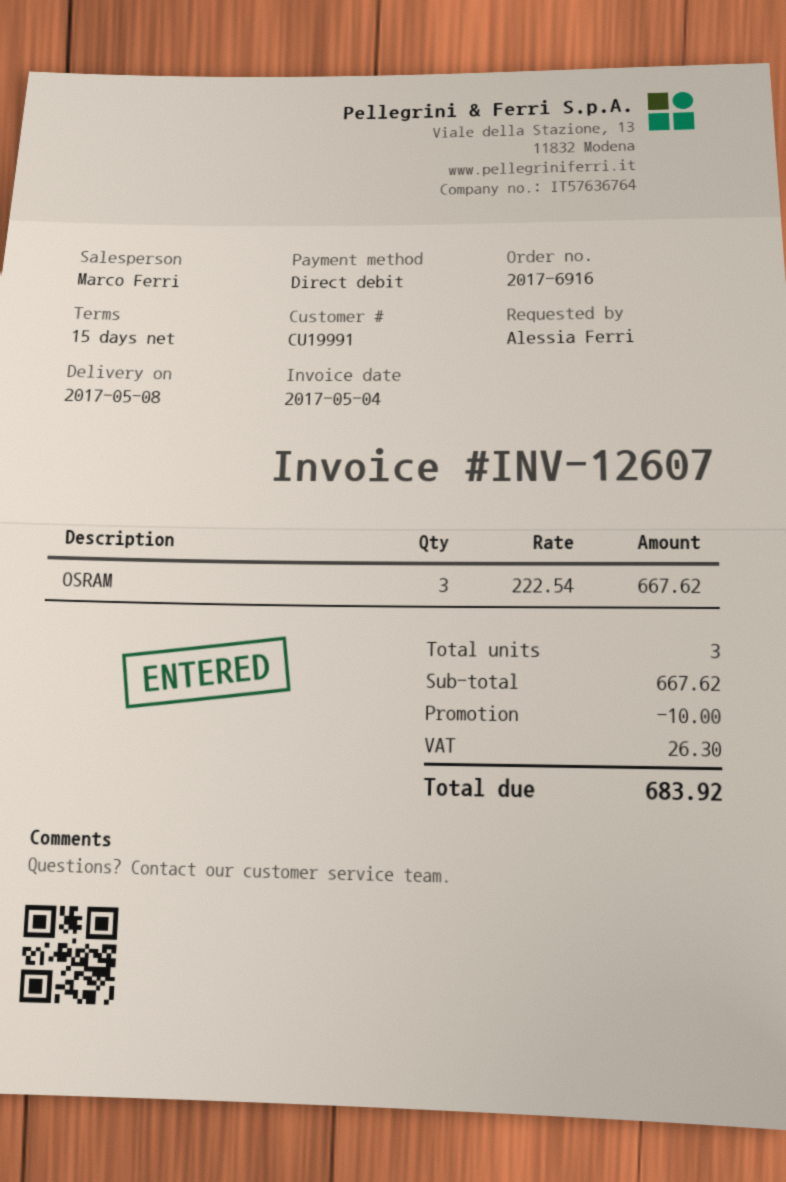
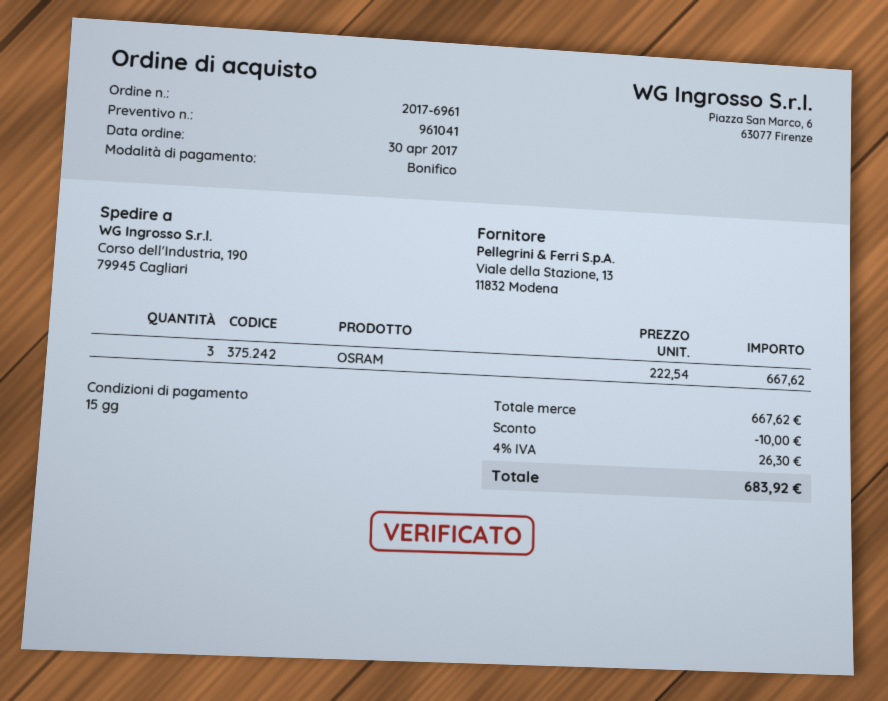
order number: 2017-6916 -> 2017-6961
payment method: direct debit -> bank transfer

